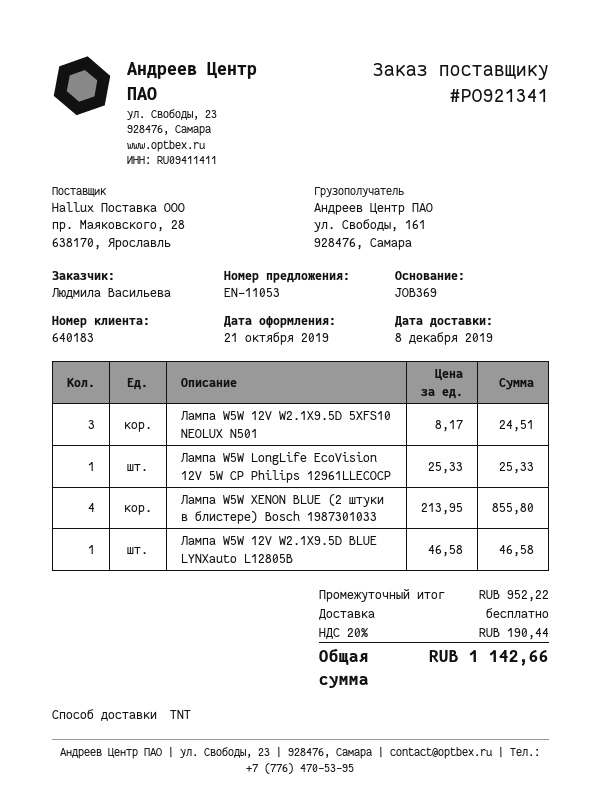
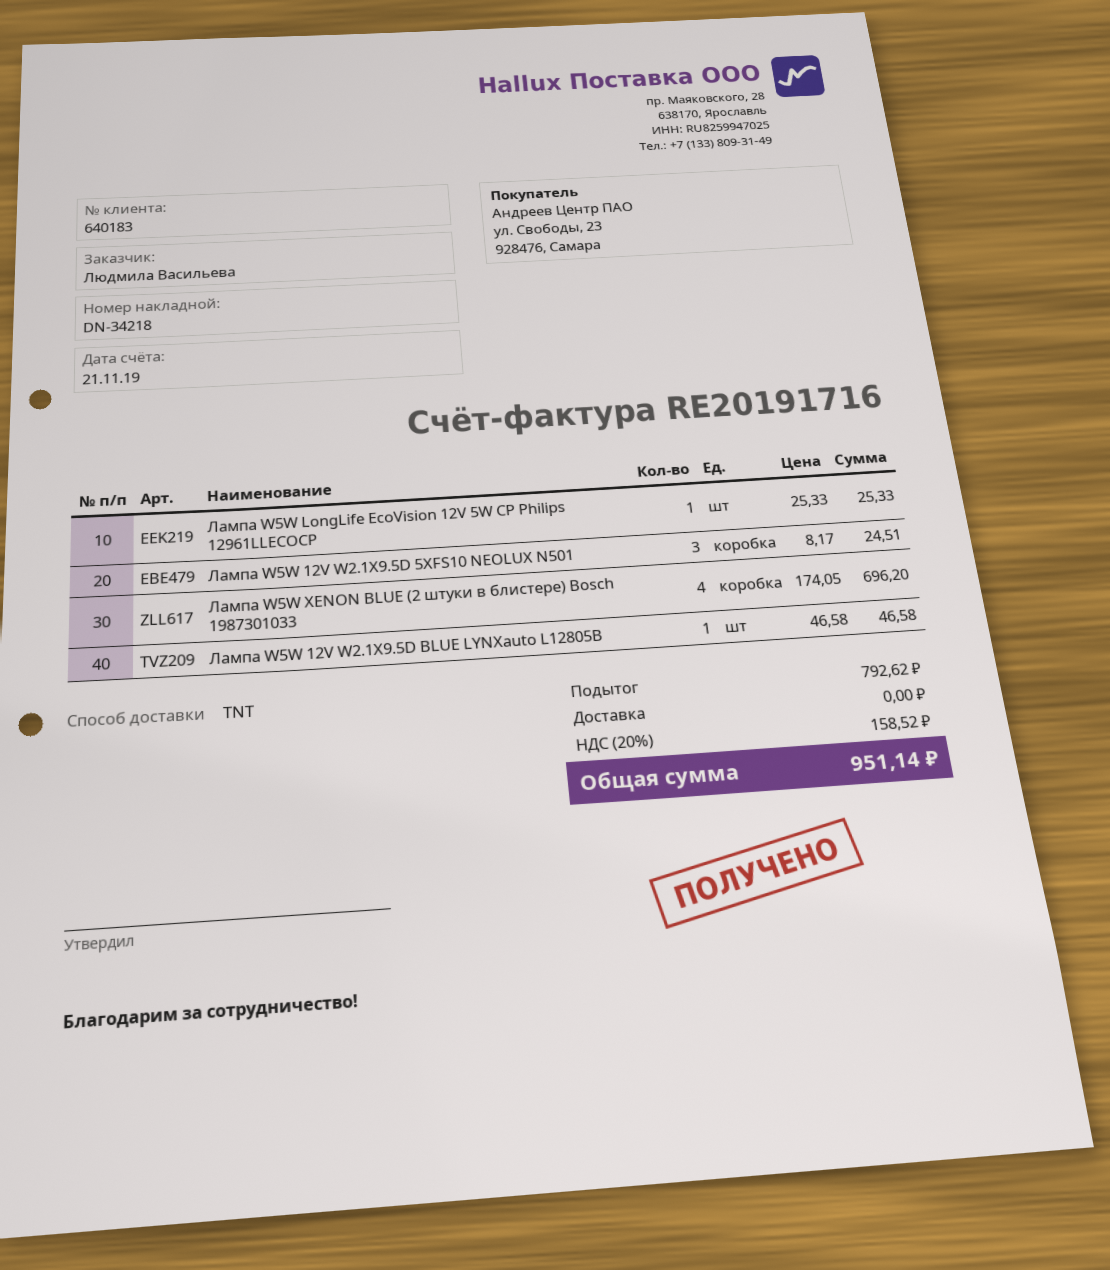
Лампа W5W XENON BLUE (2 штуки в блистере) Bosch 1987301033: 4 x 213.95 = 855.80 -> 4 x 174.05 = 696.20
subtotal: 952.22 -> 792.62
tax: 20% = 190.44 -> 20% = 158.52
total: 1142.66 -> 951.14

